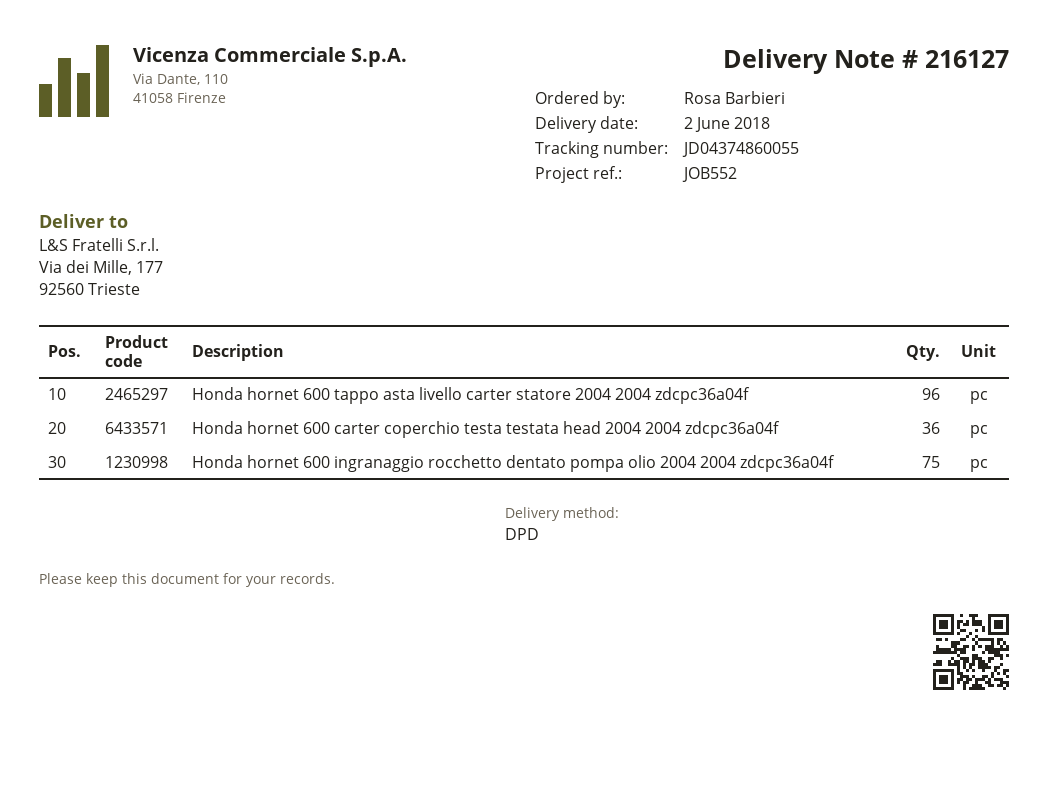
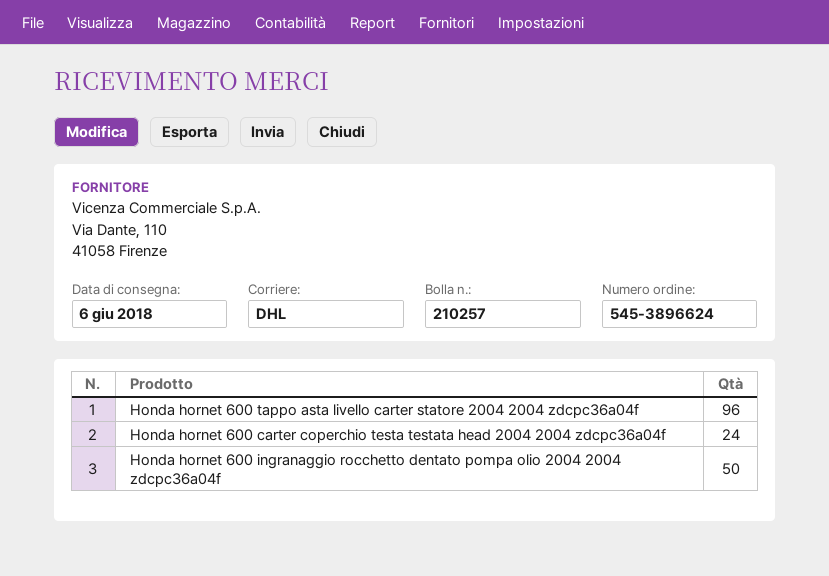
delivery note number: 216127 -> 210257
delivery date: 2018-06-02 -> 2018-06-06
shipping method: DPD -> DHL
Honda hornet 600 carter coperchio testa testata head 2004 2004 zdcpc36a04f: 36 -> 24
Honda hornet 600 ingranaggio rocchetto dentato pompa olio 2004 2004 zdcpc36a04f: 75 -> 50

